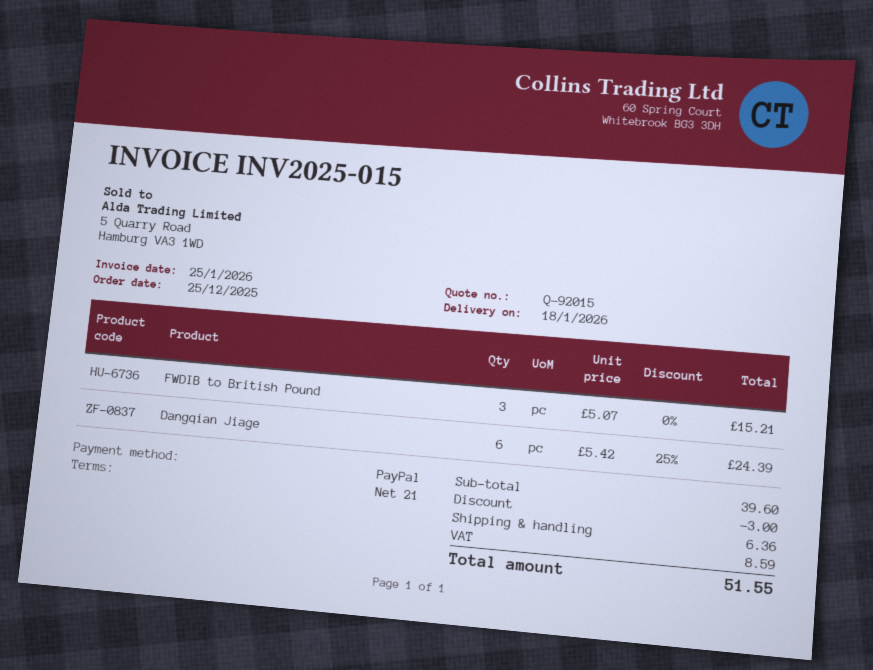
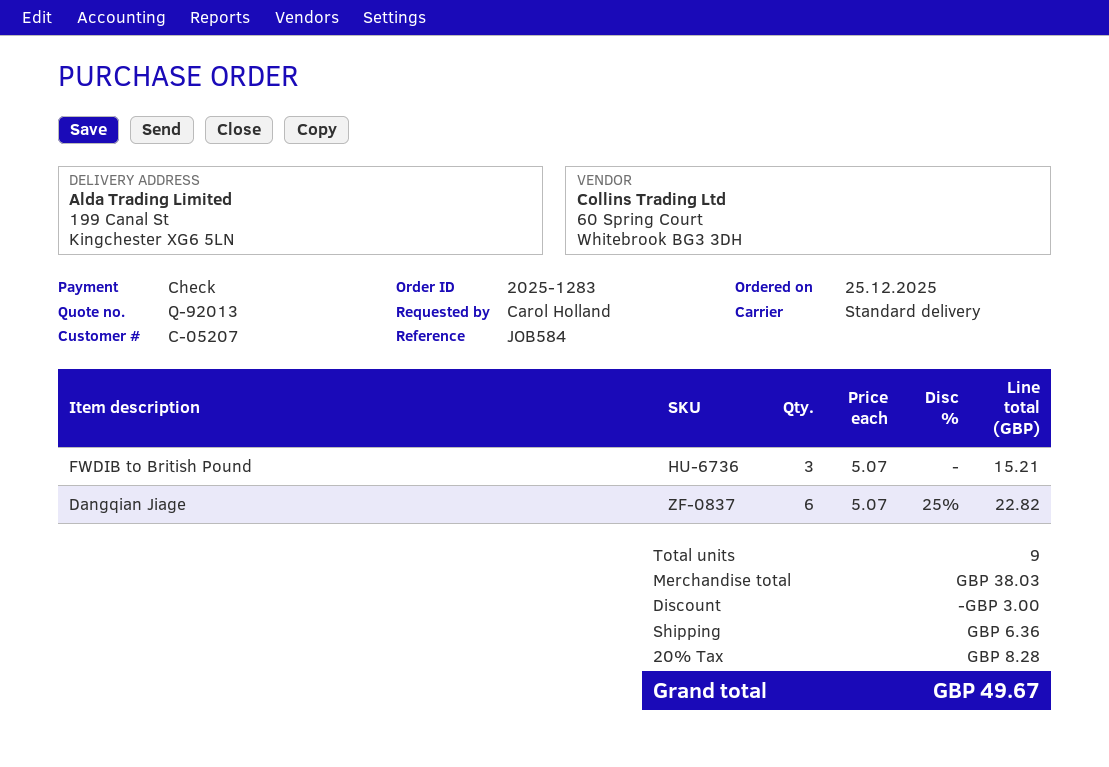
quote number: Q-92015 -> Q-92013
payment method: PayPal -> cheque
Dangqian Jiage: 6 x 5.42 - 25% = 24.39 -> 6 x 5.07 - 25% = 22.82
subtotal: 39.60 -> 38.03
tax: 8.59 -> 8.28
total: 51.55 -> 49.67

